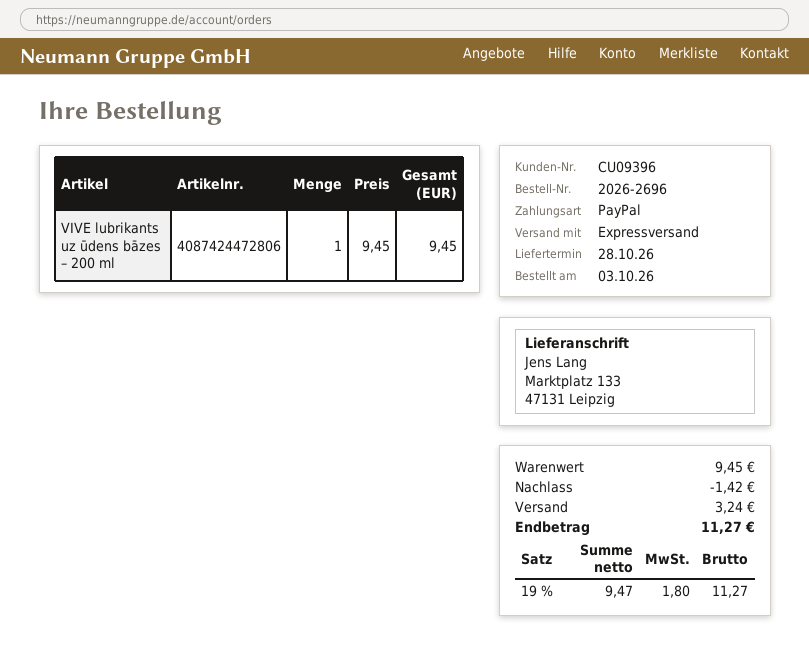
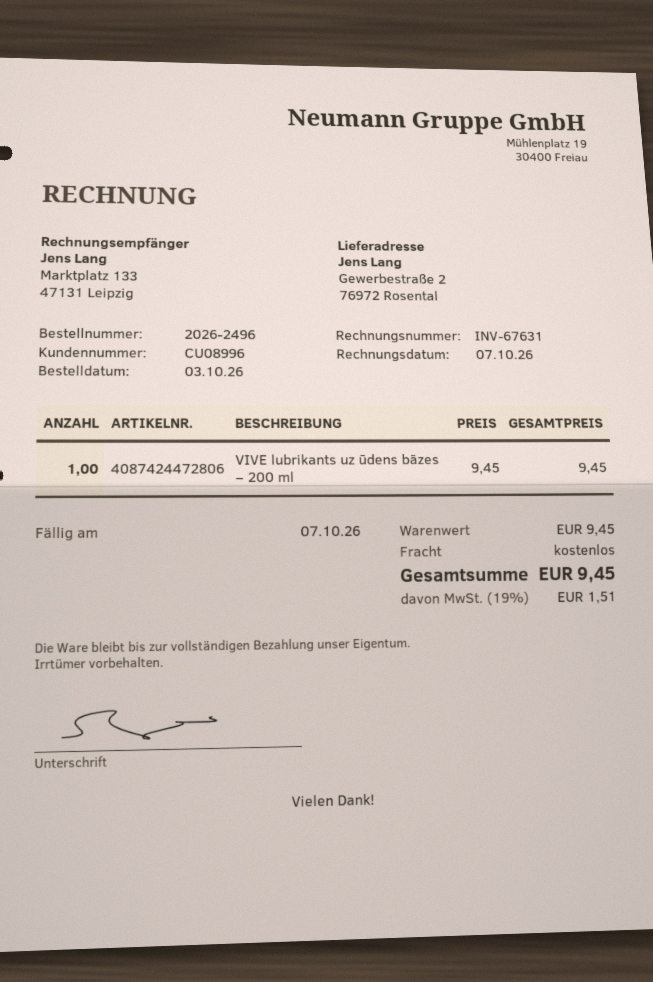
order number: 2026-2696 -> 2026-2496
customer number: CU09396 -> CU08996
ship to: Marktplatz 133, 47131 Leipzig -> Gewerbestraße 2, 76972 Rosental
discount: 1.42 -> none
shipping: 3.24 -> 0.00
tax: 19% = 1.80 -> 19% = 1.51
total: 11.27 -> 9.45

